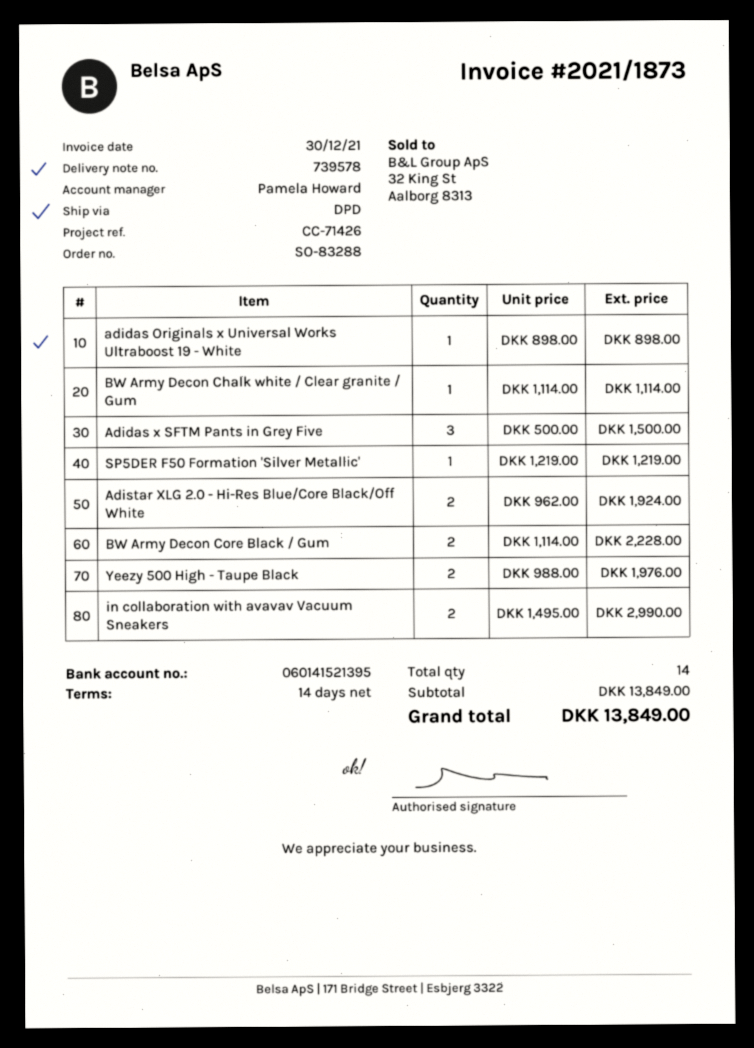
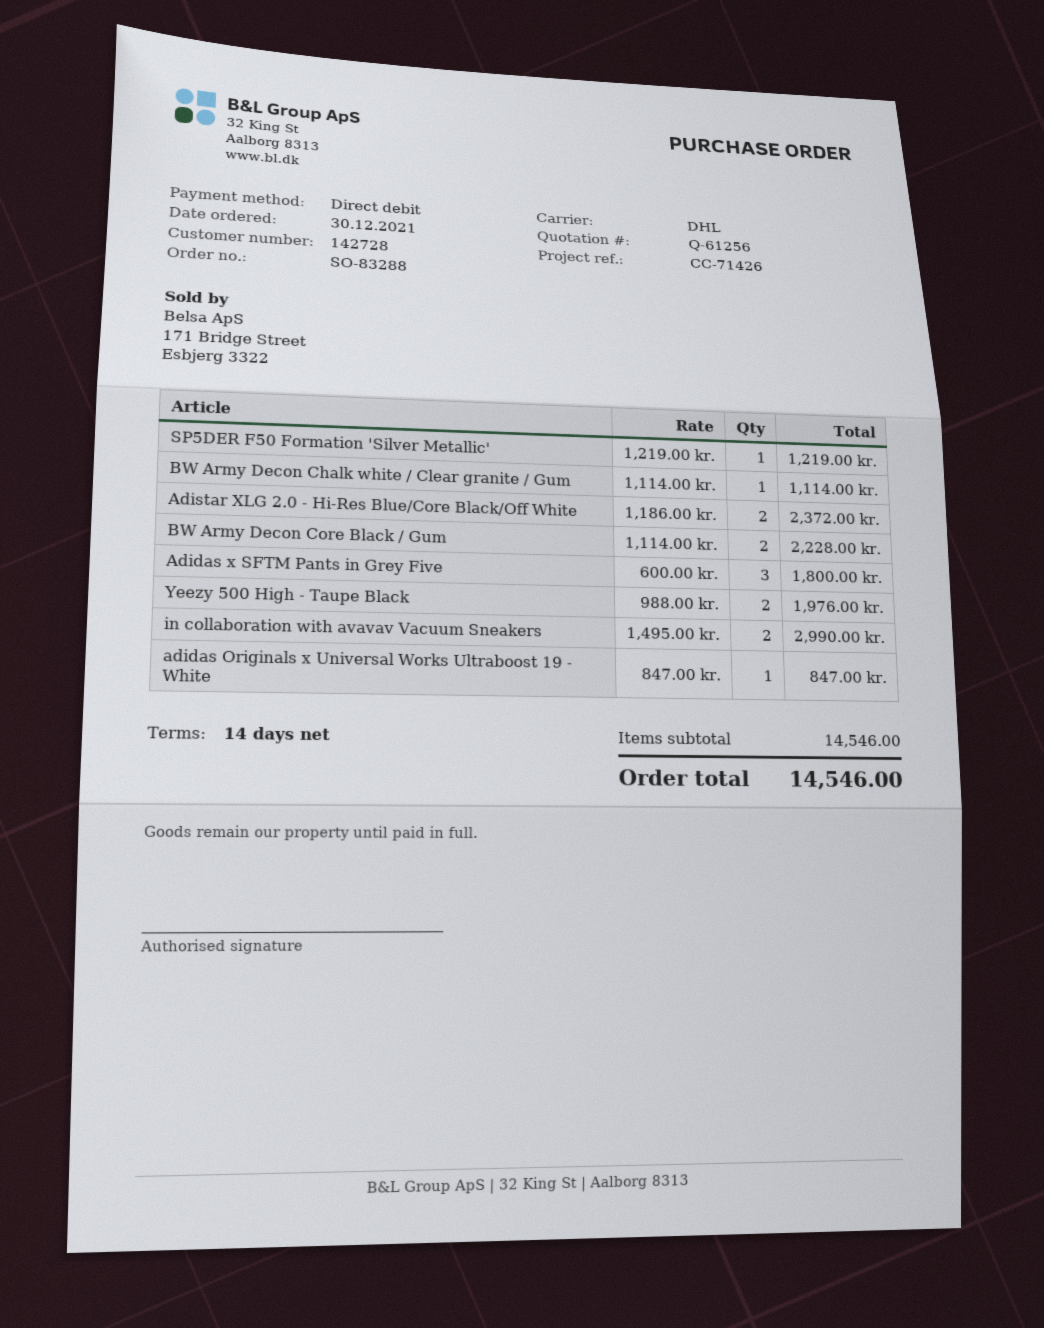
shipping method: DPD -> DHL
adidas Originals x Universal Works Ultraboost 19 - White: 1 x 898.00 = 898.00 -> 1 x 847.00 = 847.00
Adidas x SFTM Pants in Grey Five: 3 x 500.00 = 1500.00 -> 3 x 600.00 = 1800.00
Adistar XLG 2.0 - Hi-Res Blue/Core Black/Off White: 2 x 962.00 = 1924.00 -> 2 x 1186.00 = 2372.00
subtotal: 13849.00 -> 14546.00
total: 13849.00 -> 14546.00

